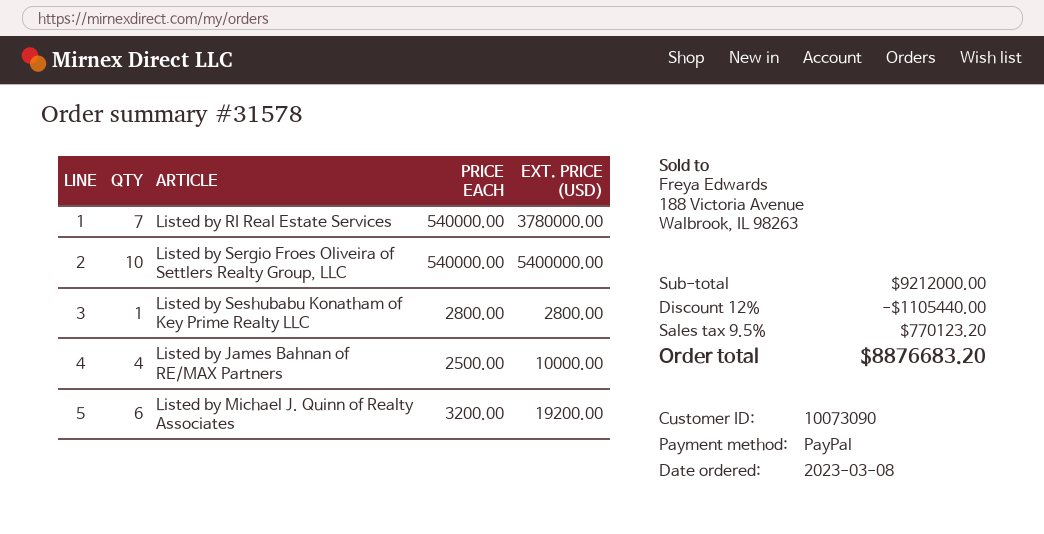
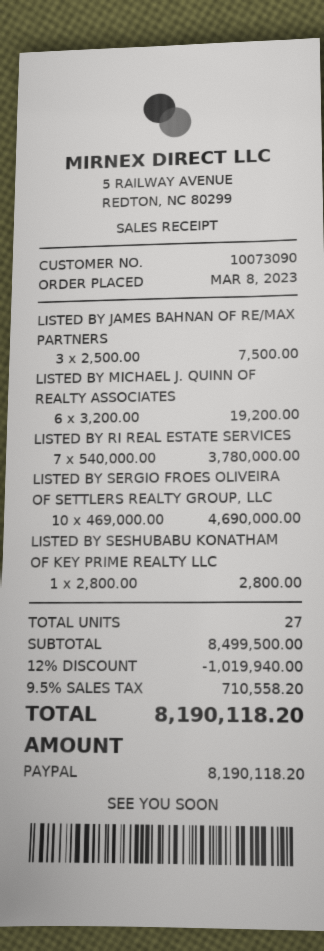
Listed by Sergio Froes Oliveira of Settlers Realty Group, LLC: 10 x 540000.00 = 5400000.00 -> 10 x 469000.00 = 4690000.00
Listed by James Bahnan of RE/MAX Partners: 4 x 2500.00 = 10000.00 -> 3 x 2500.00 = 7500.00
subtotal: 9212000.00 -> 8499500.00
discount: 12% = 1105440.00 -> 12% = 1019940.00
tax: 9.5% = 770123.20 -> 9.5% = 710558.20
total: 8876683.20 -> 8190118.20

